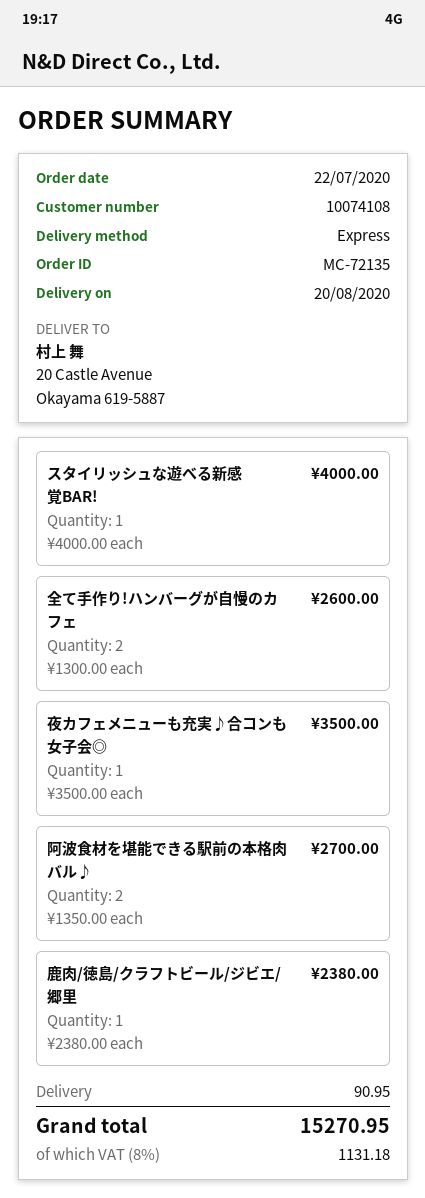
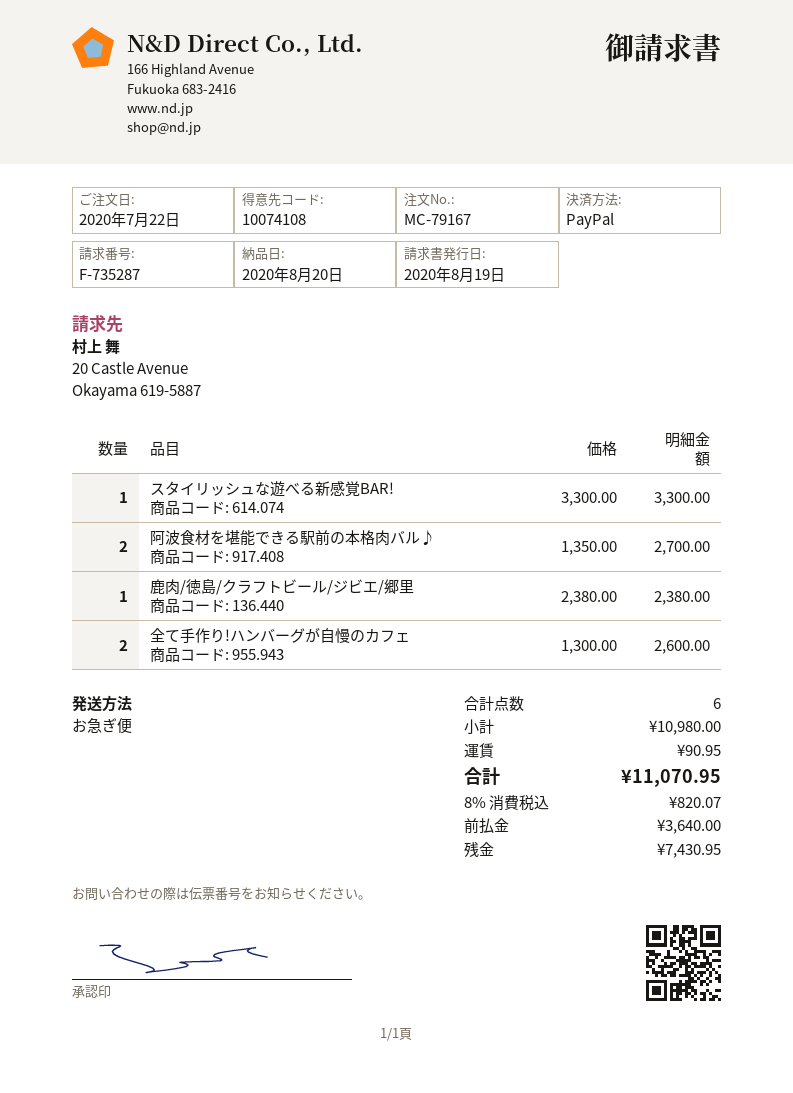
order number: MC-72135 -> MC-79167
スタイリッシュな遊べる新感覚BAR!: 1 x 4000.00 = 4000.00 -> 1 x 3300.00 = 3300.00
夜カフェメニューも充実♪合コンも女子会◎: 1 x 3500.00 = 3500.00 -> none
tax: 8% = 1131.18 -> 8% = 820.07
total: 15270.95 -> 11070.95

